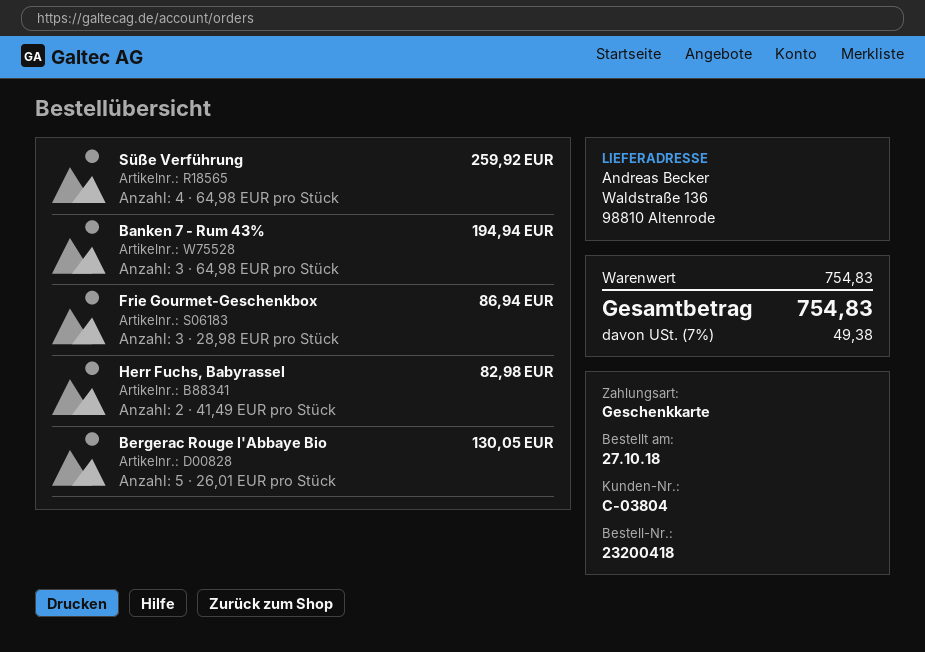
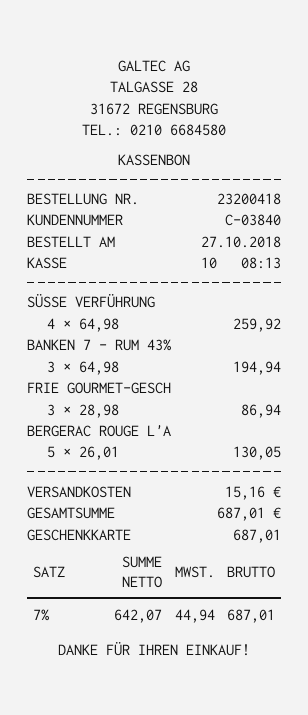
customer number: C-03804 -> C-03840
Herr Fuchs, Babyrassel: 2 x 41.49 = 82.98 -> none
shipping: none -> 15.16
tax: 7% = 49.38 -> 7% = 44.94
total: 754.83 -> 687.01

